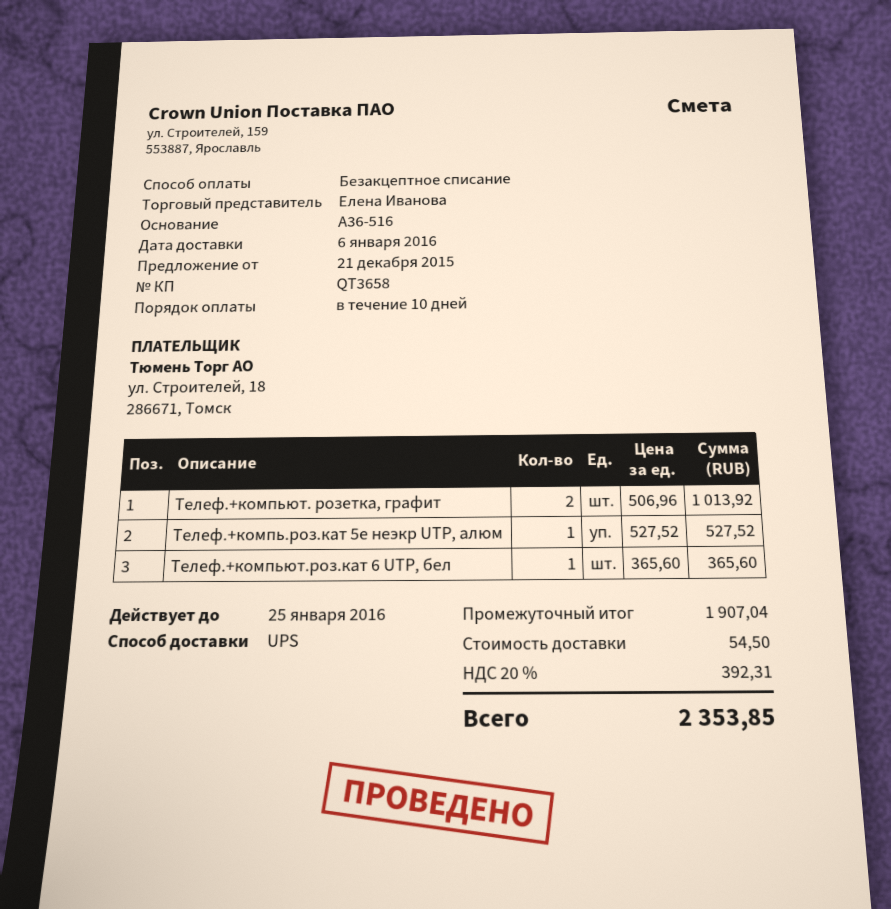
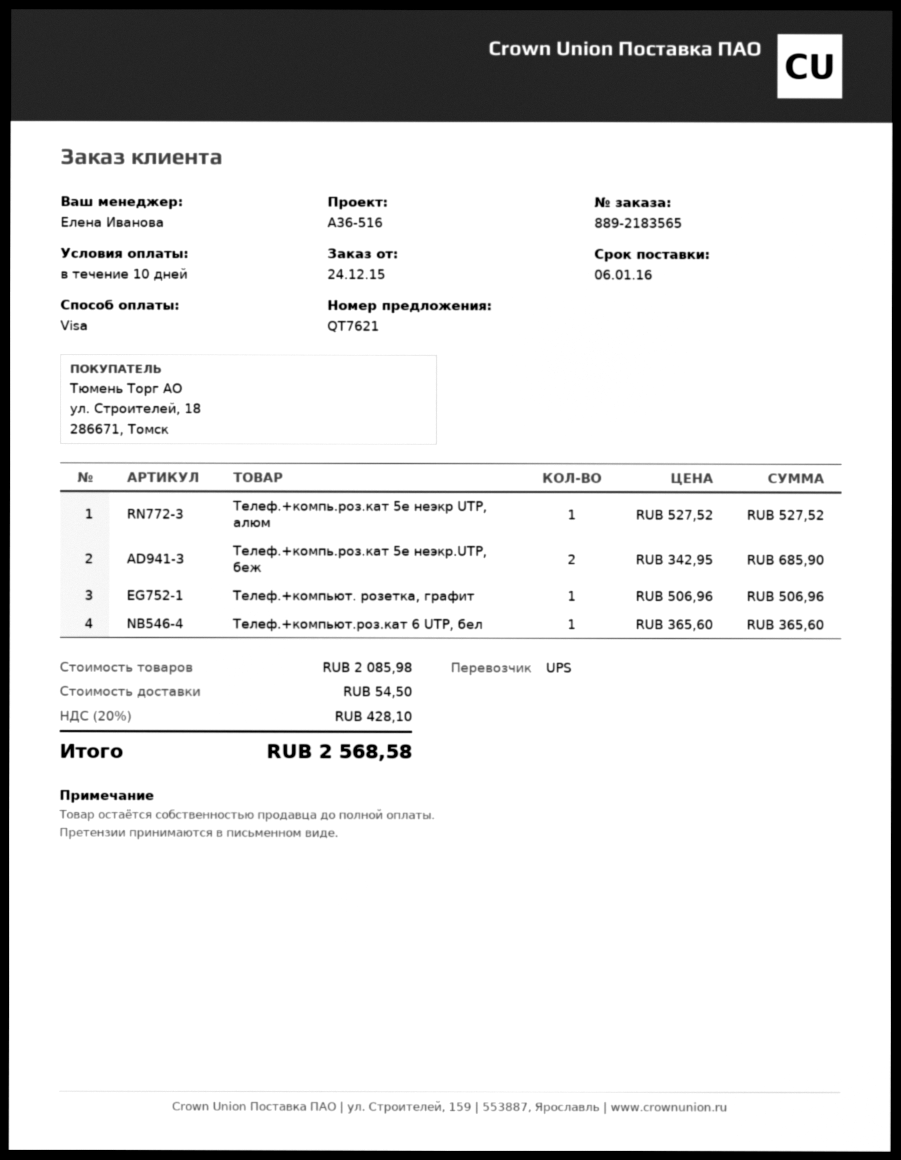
quote number: QT3658 -> QT7621
payment method: direct debit -> Visa
Телеф.+компьют. розетка, графит: 2 x 506.96 = 1013.92 -> 1 x 506.96 = 506.96
Телеф.+компь.роз.кат 5е неэкр.UTP, беж: none -> 2 x 342.95 = 685.90
subtotal: 1907.04 -> 2085.98
tax: 20% = 392.31 -> 20% = 428.10
total: 2353.85 -> 2568.58

